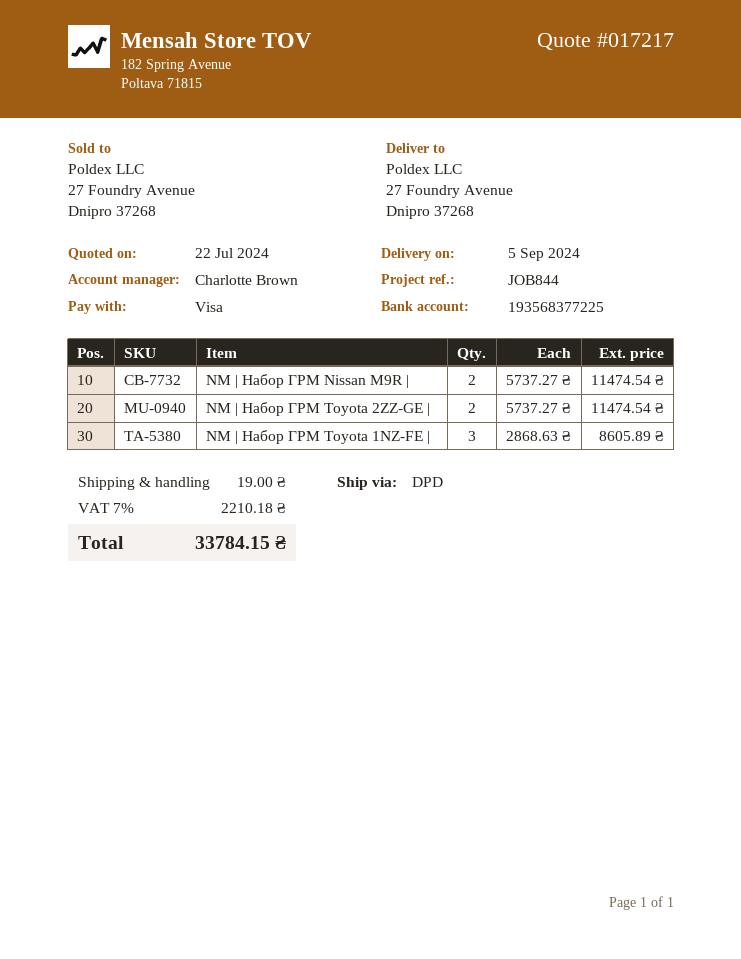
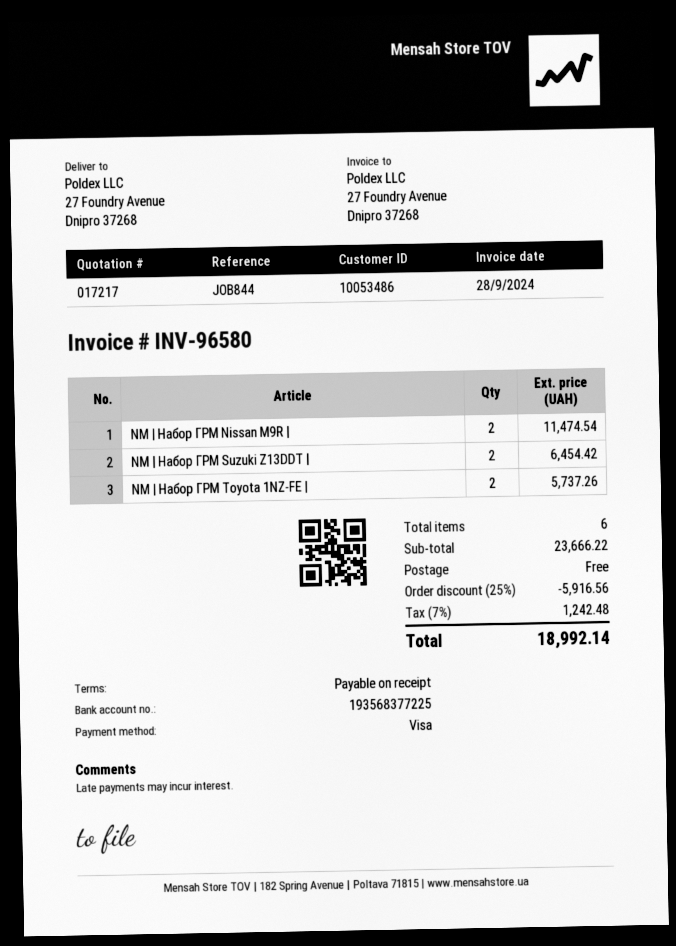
NM | Набор ГРМ Toyota 2ZZ-GE |: 2 for 11474.54 -> none
NM | Набор ГРМ Toyota 1NZ-FE |: 3 for 8605.89 -> 2 for 5737.26
NM | Набор ГРМ Suzuki Z13DDT |: none -> 2 for 6454.42
discount: none -> 25% = 5916.56
shipping: 19.00 -> 0.00
tax: 7% = 2210.18 -> 7% = 1242.48
total: 33784.15 -> 18992.14

